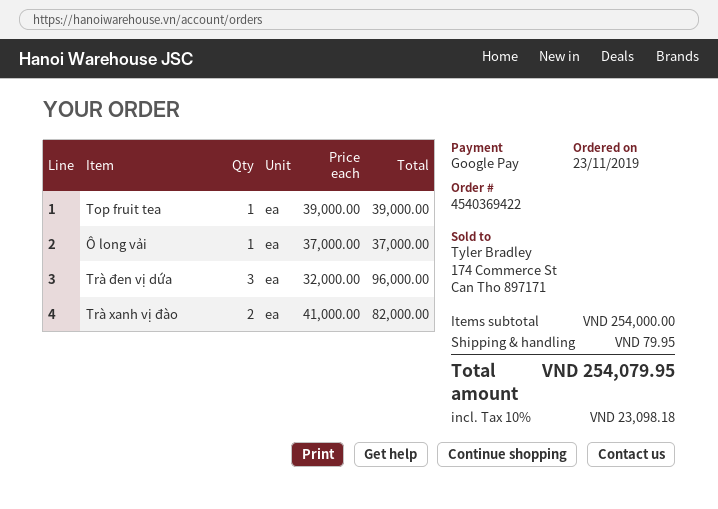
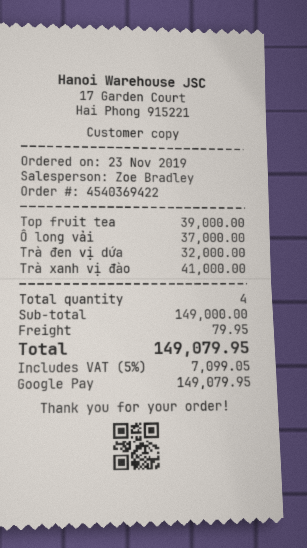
Trà đen vị dứa: 3 for 96000.00 -> 1 for 32000.00
Trà xanh vị đào: 2 for 82000.00 -> 1 for 41000.00
subtotal: 254000.00 -> 149000.00
tax: 10% = 23098.18 -> 5% = 7099.05
total: 254079.95 -> 149079.95

